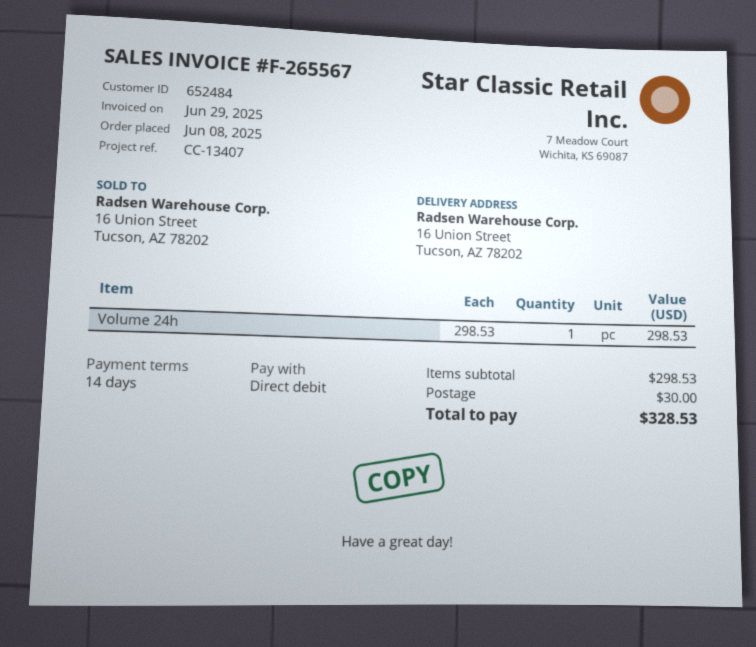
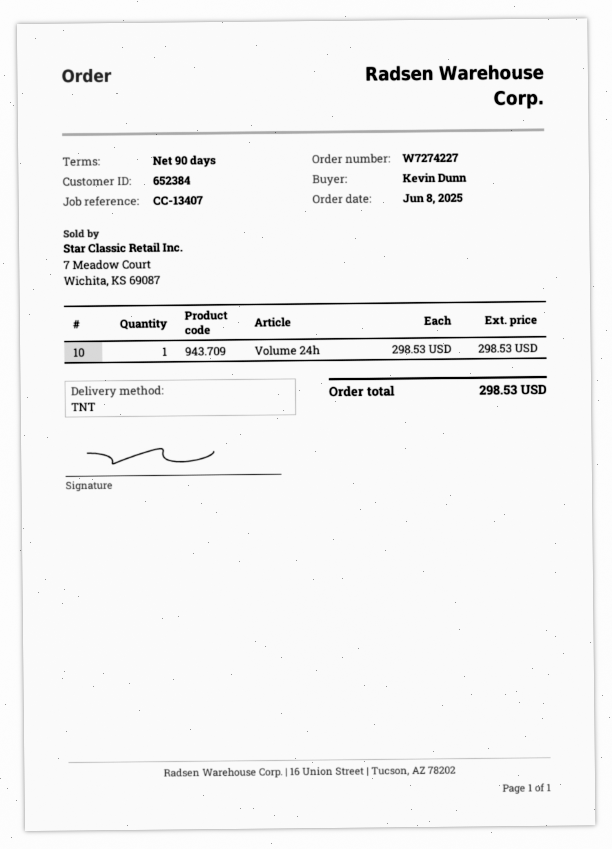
payment terms: 14 days -> 90 days
customer number: 652484 -> 652384
shipping: 30.00 -> none
total: 328.53 -> 298.53

